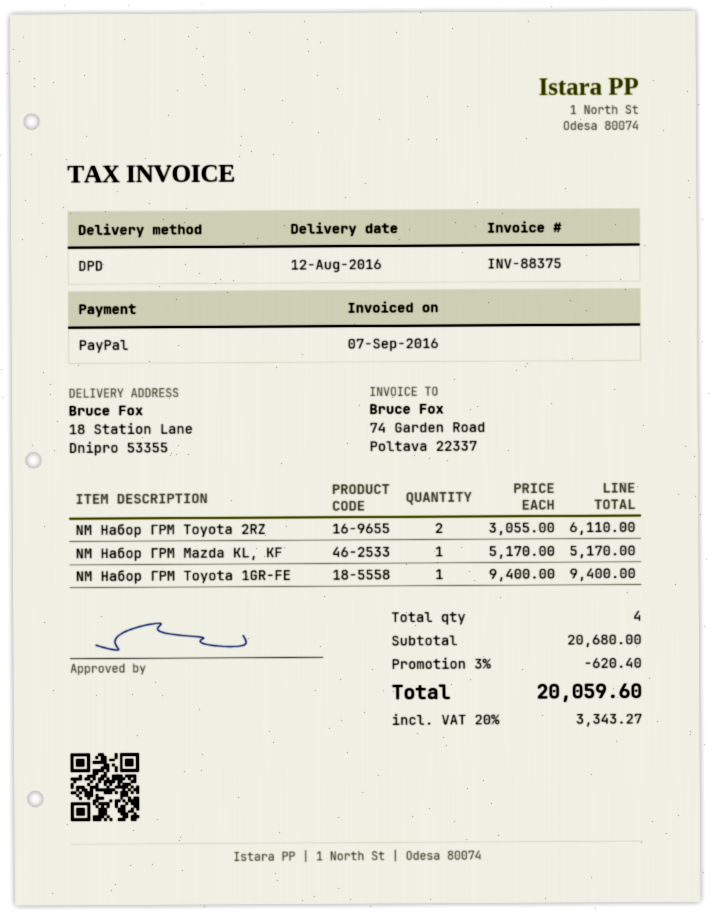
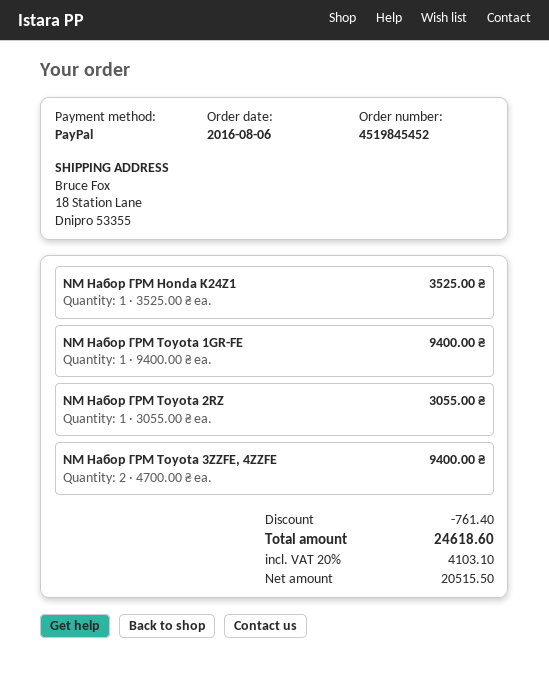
NM Набор ГРМ Toyota 2RZ: 2 x 3055.00 = 6110.00 -> 1 x 3055.00 = 3055.00
NM Набор ГРМ Mazda KL, KF: 1 x 5170.00 = 5170.00 -> none
NM Набор ГРМ Honda K24Z1: none -> 1 x 3525.00 = 3525.00
NM Набор ГРМ Toyota 3ZZFE, 4ZZFE: none -> 2 x 4700.00 = 9400.00
discount: 620.40 -> 761.40
tax: 20% = 3343.27 -> 20% = 4103.10
total: 20059.60 -> 24618.60

